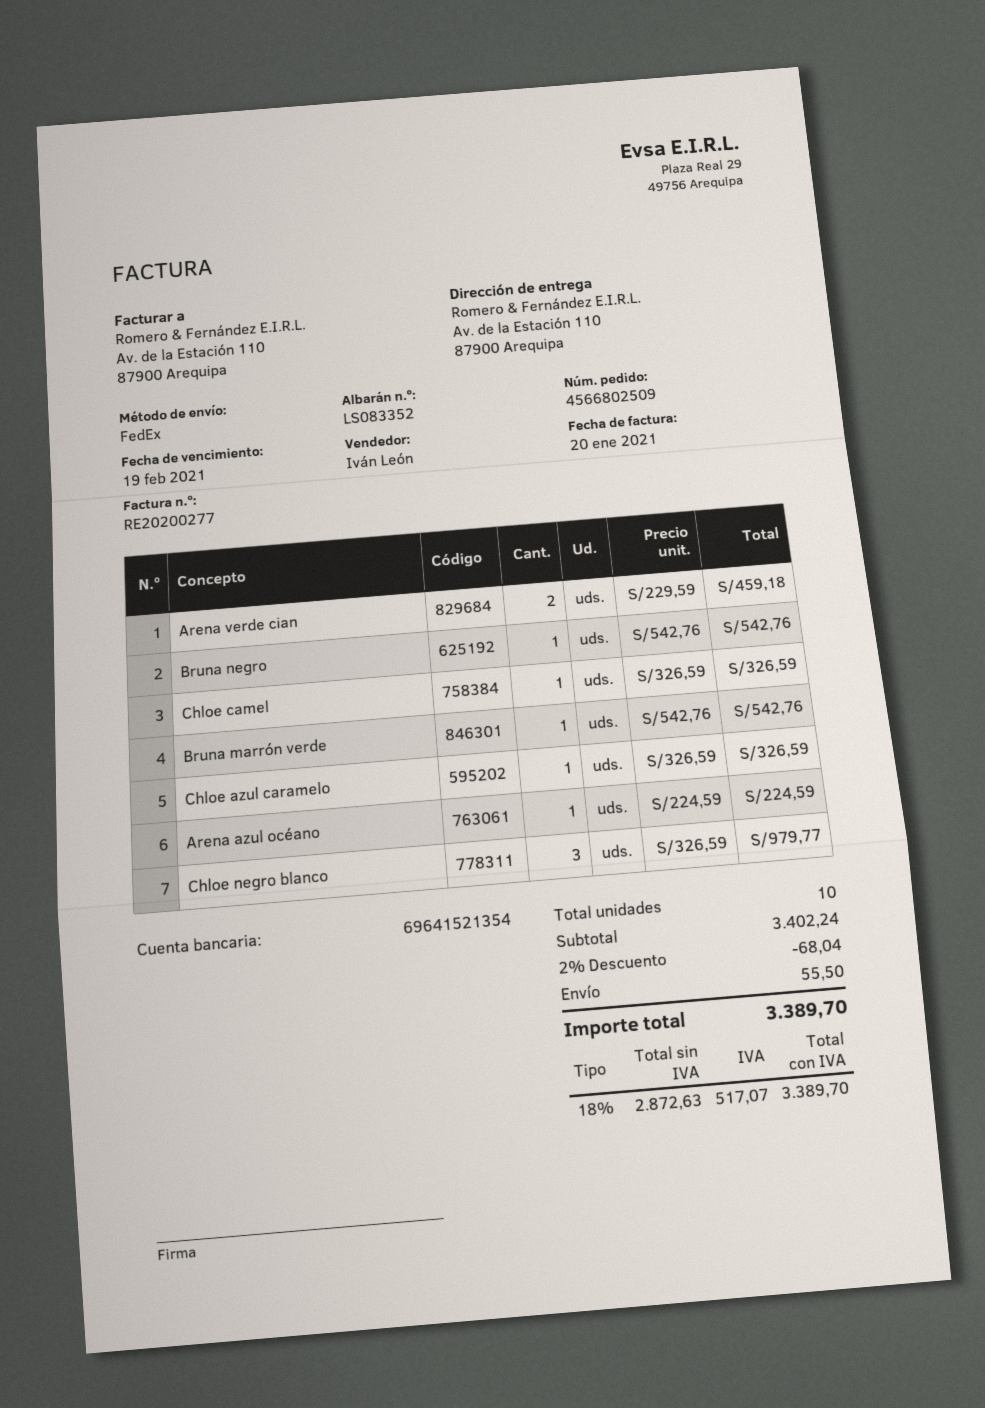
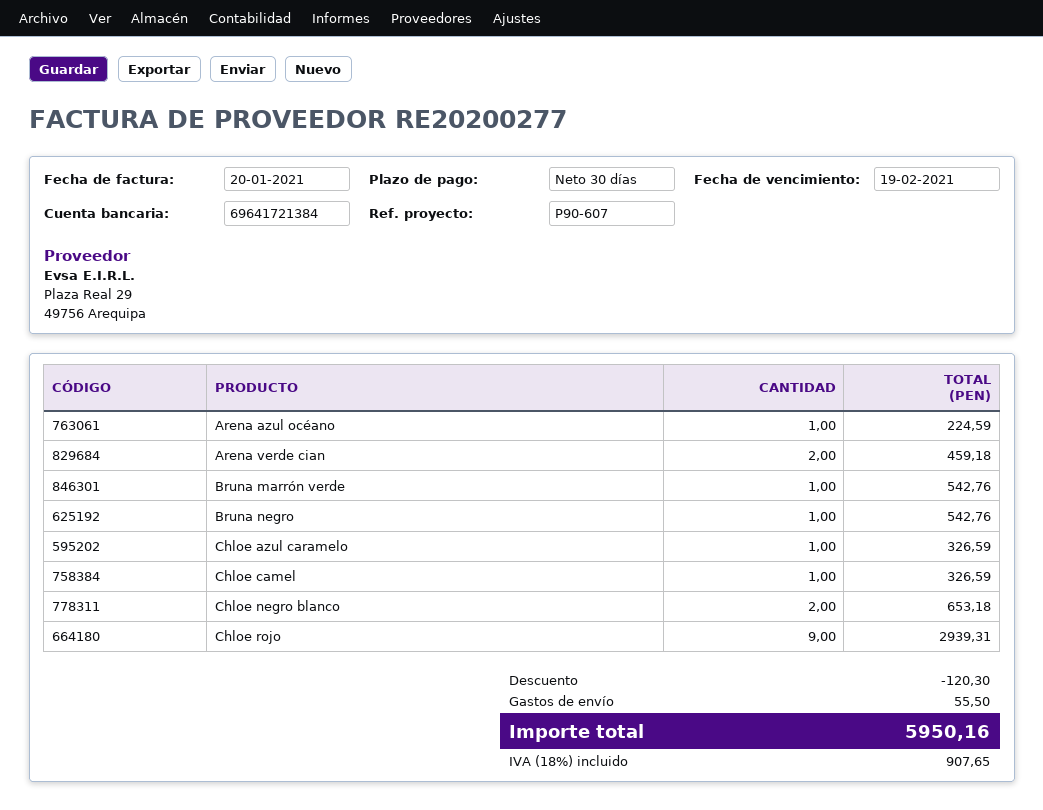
bank account: 69641521354 -> 69641721384
Chloe negro blanco: 3 for 979.77 -> 2 for 653.18
Chloe rojo: none -> 9 for 2939.31
discount: 68.04 -> 120.30
tax: 18% = 517.07 -> 18% = 907.65
total: 3389.70 -> 5950.16

